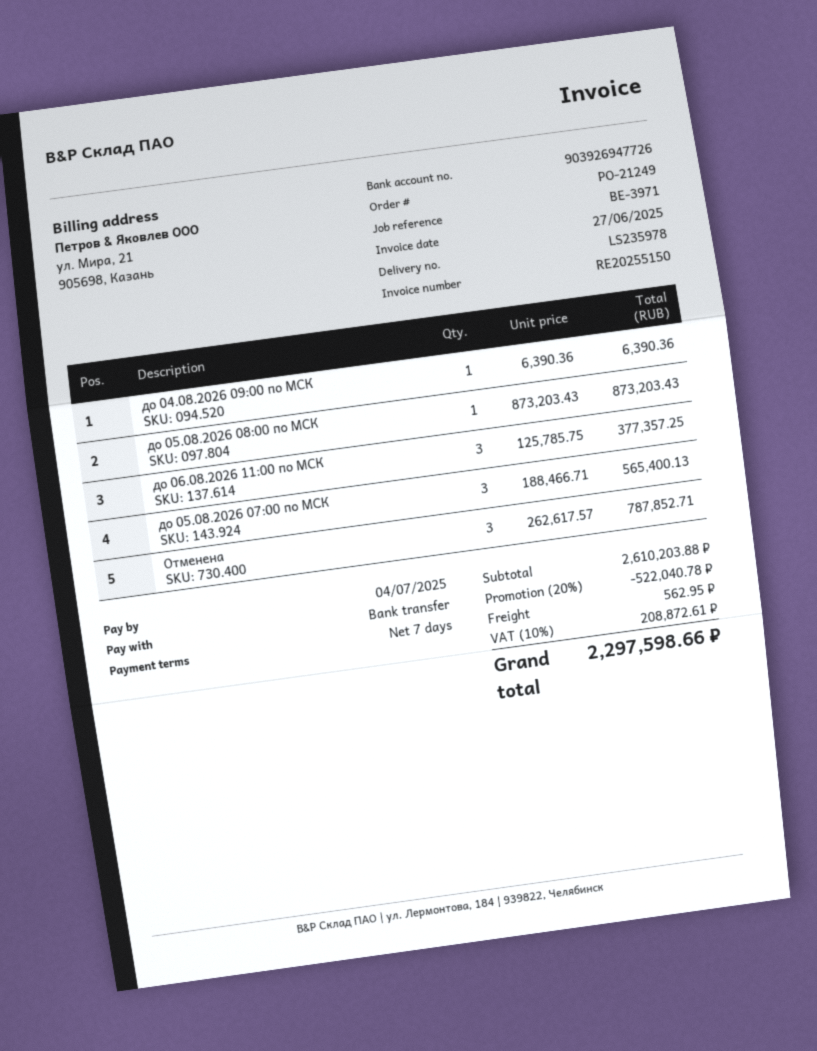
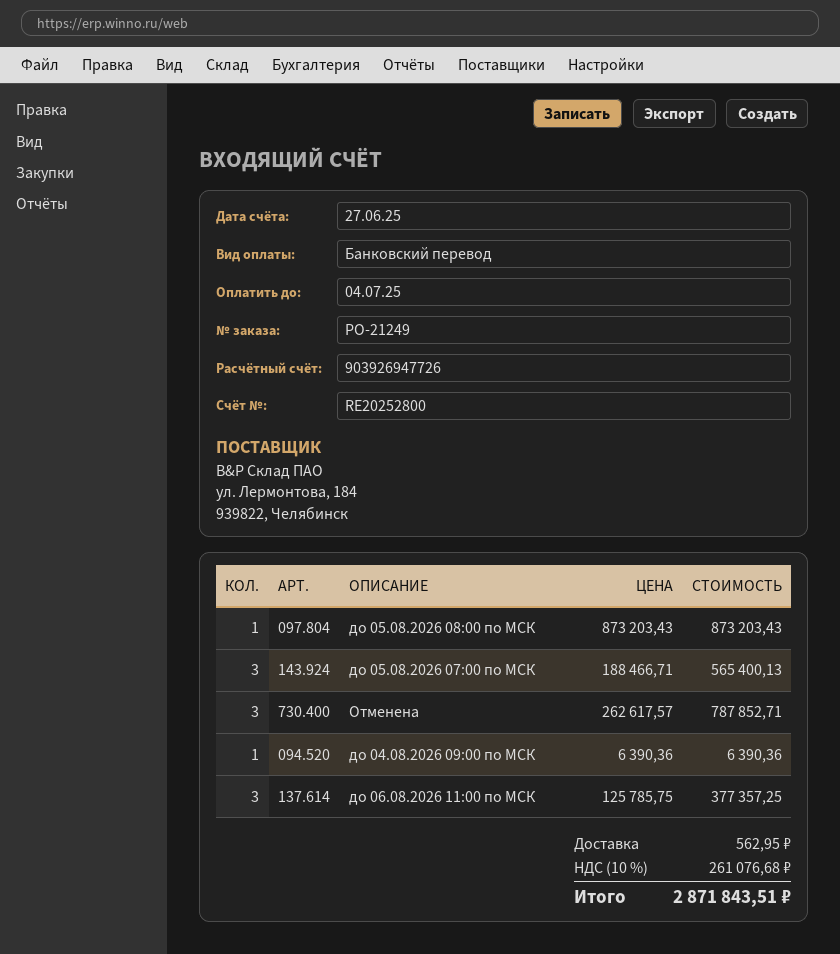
invoice number: RE20255150 -> RE20252800
discount: 20% = 522040.78 -> none
tax: 10% = 208872.61 -> 10% = 261076.68
total: 2297598.66 -> 2871843.51

